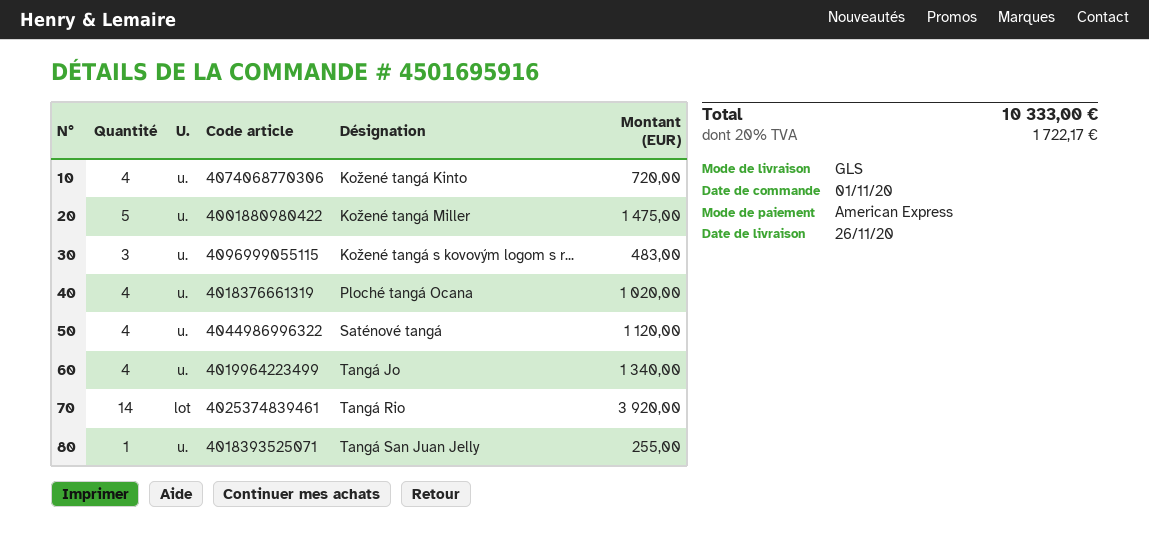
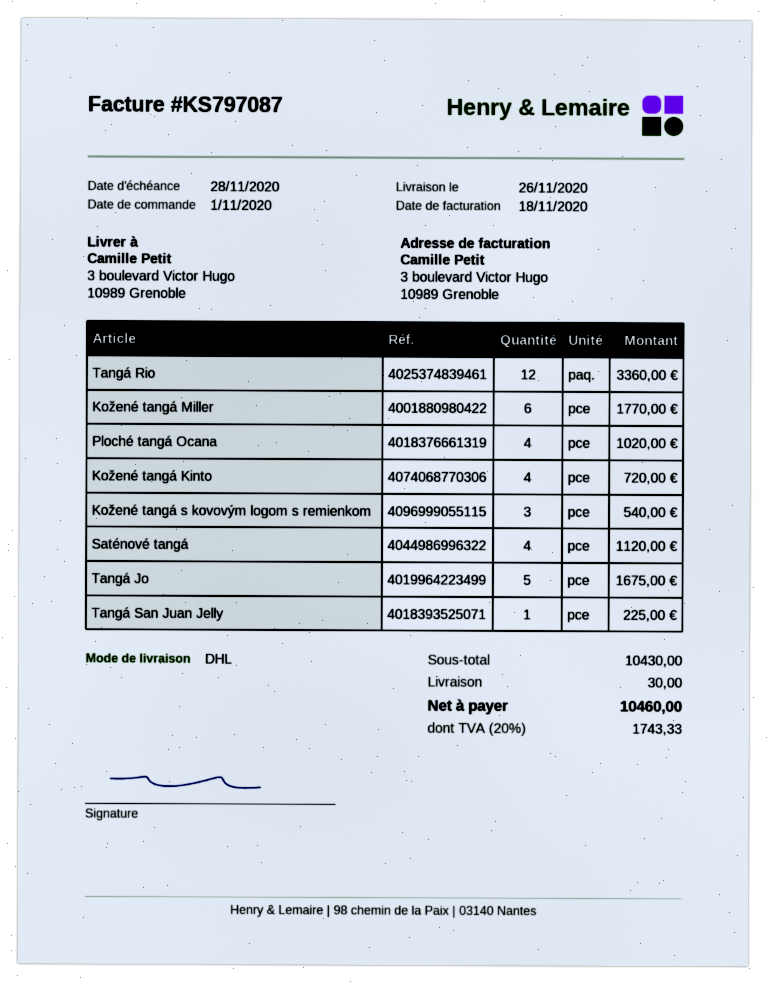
shipping method: GLS -> DHL
Kožené tangá Miller: 5 for 1475.00 -> 6 for 1770.00
Kožené tangá s kovovým logom s r...: 3 for 483.00 -> 3 for 540.00
Tangá Jo: 4 for 1340.00 -> 5 for 1675.00
Tangá Rio: 14 for 3920.00 -> 12 for 3360.00
Tangá San Juan Jelly: 1 for 255.00 -> 1 for 225.00
shipping: none -> 30.00
tax: 20% = 1722.17 -> 20% = 1743.33
total: 10333.00 -> 10460.00

